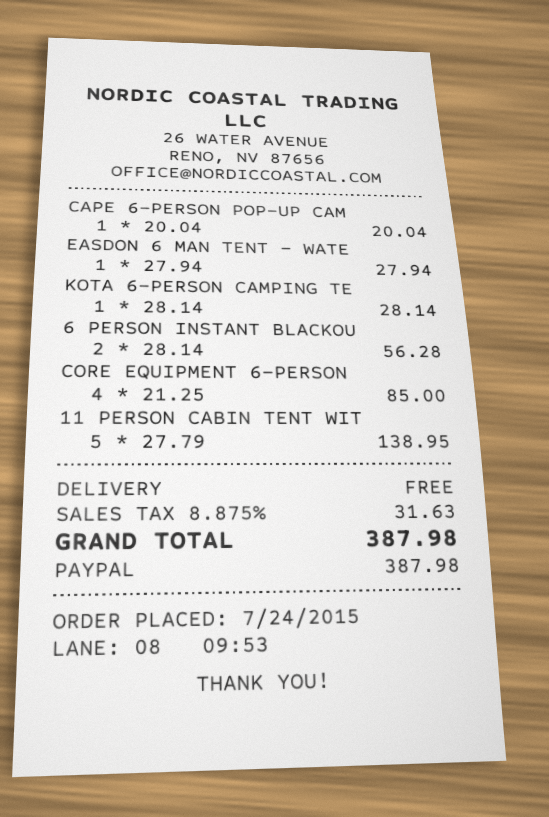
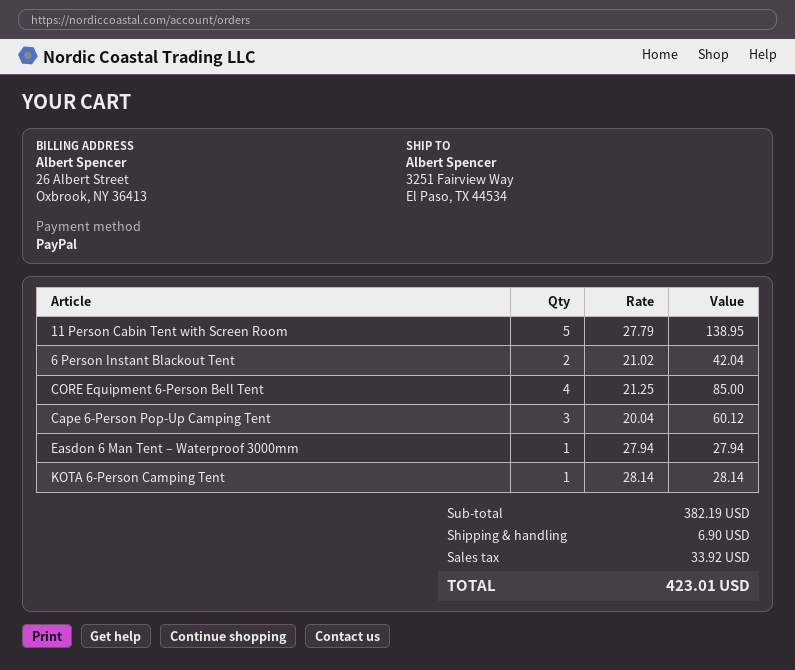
CAPE 6-PERSON POP-UP CAM: 1 x 20.04 = 20.04 -> 3 x 20.04 = 60.12
6 PERSON INSTANT BLACKOU: 2 x 28.14 = 56.28 -> 2 x 21.02 = 42.04
shipping: 0.00 -> 6.90
tax: 31.63 -> 33.92
total: 387.98 -> 423.01

